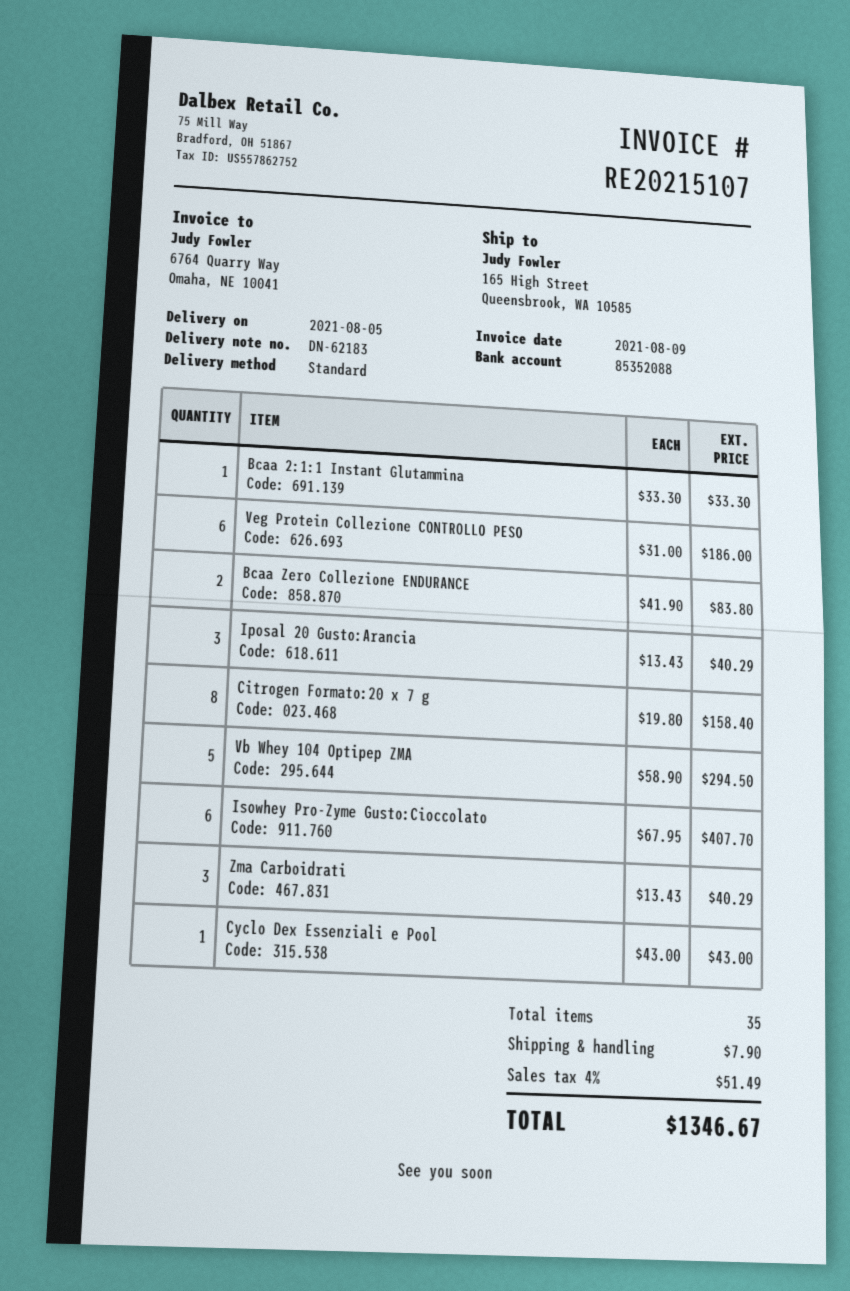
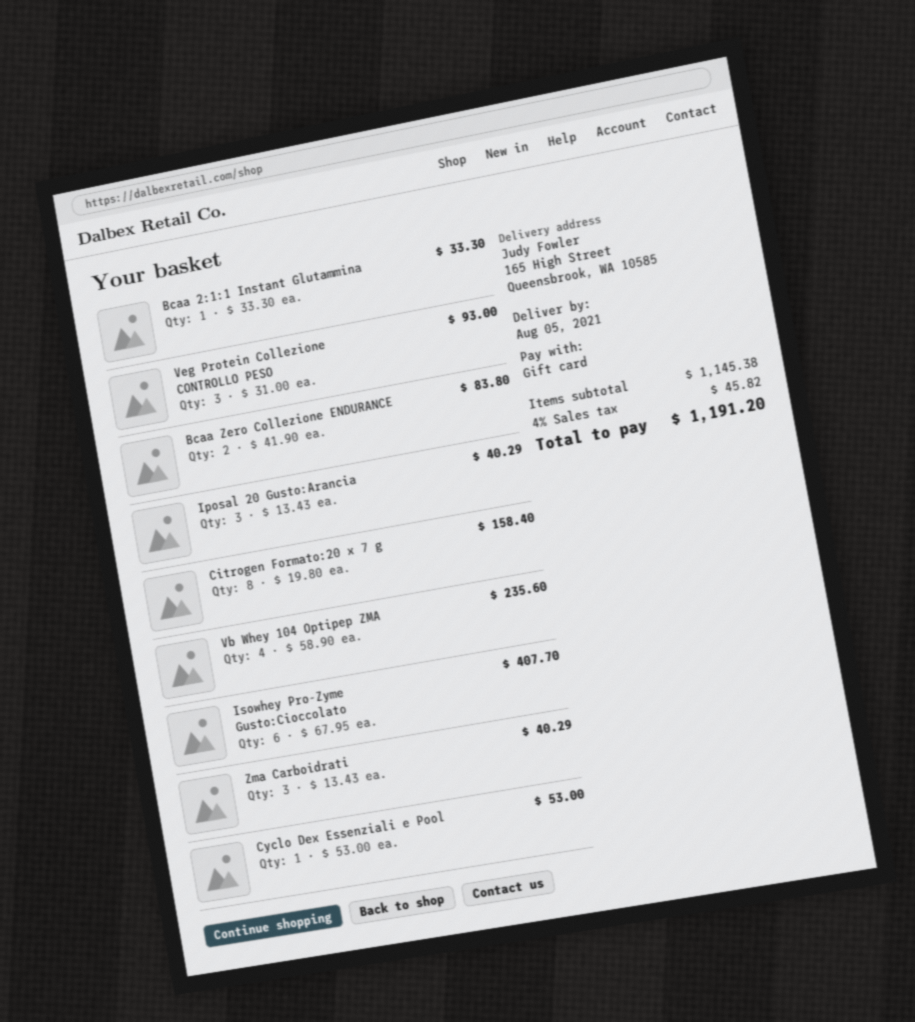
Veg Protein Collezione CONTROLLO PESO: 6 x 31.00 = 186.00 -> 3 x 31.00 = 93.00
Vb Whey 104 Optipep ZMA: 5 x 58.90 = 294.50 -> 4 x 58.90 = 235.60
Cyclo Dex Essenziali e Pool: 1 x 43.00 = 43.00 -> 1 x 53.00 = 53.00
shipping: 7.90 -> none
tax: 4% = 51.49 -> 4% = 45.82
total: 1346.67 -> 1191.20

